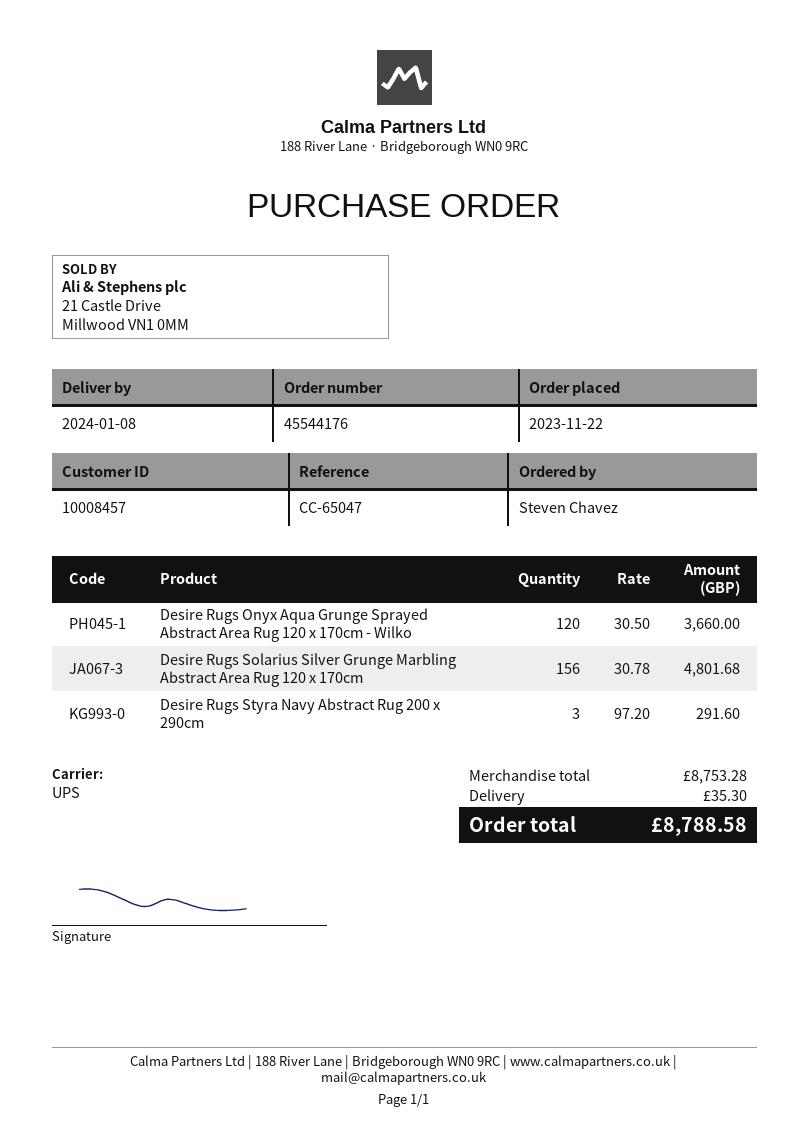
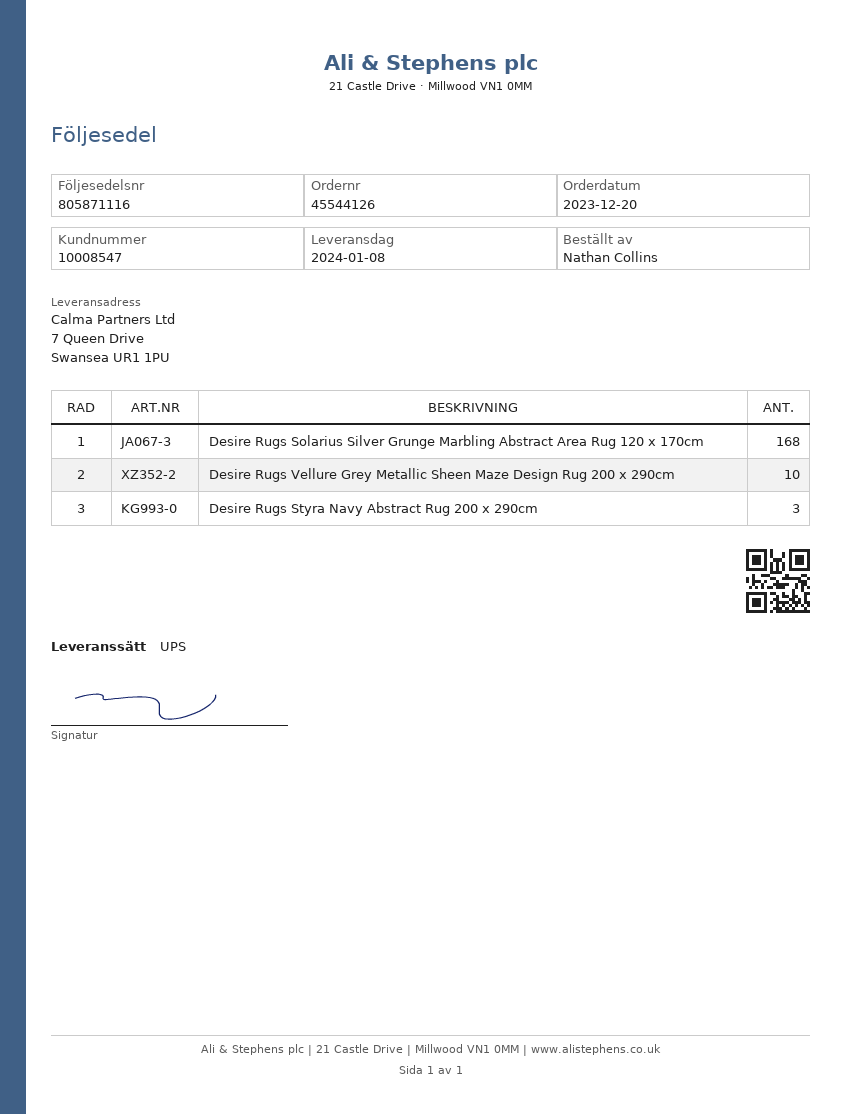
order number: 45544176 -> 45544126
order date: 2023-11-22 -> 2023-12-20
customer number: 10008457 -> 10008547
ordered by: Steven Chavez -> Nathan Collins
Desire Rugs Onyx Aqua Grunge Sprayed Abstract Area Rug 120 x 170cm - Wilko: 120 -> none
Desire Rugs Solarius Silver Grunge Marbling Abstract Area Rug 120 x 170cm: 156 -> 168
Desire Rugs Vellure Grey Metallic Sheen Maze Design Rug 200 x 290cm: none -> 10

